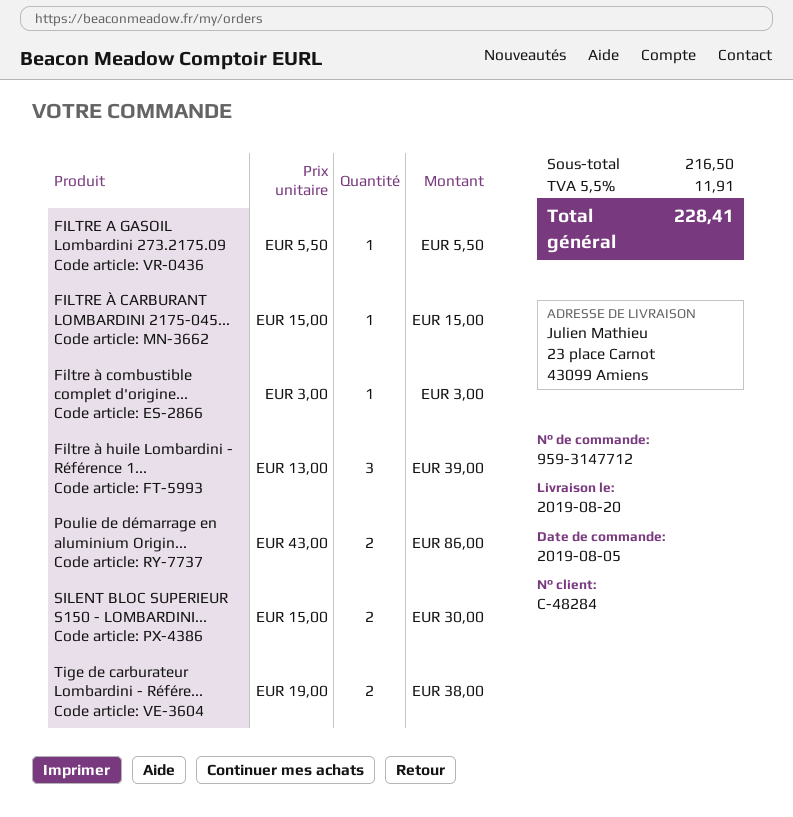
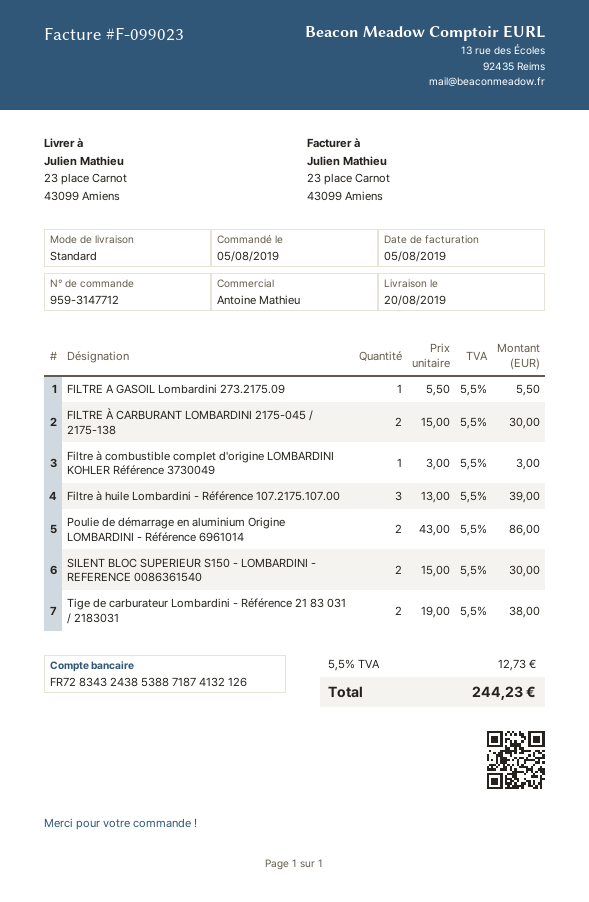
FILTRE À CARBURANT LOMBARDINI 2175-045...: 1 x 15.00 = 15.00 -> 2 x 15.00 = 30.00
tax: 5.5% = 11.91 -> 5.5% = 12.73
total: 228.41 -> 244.23

